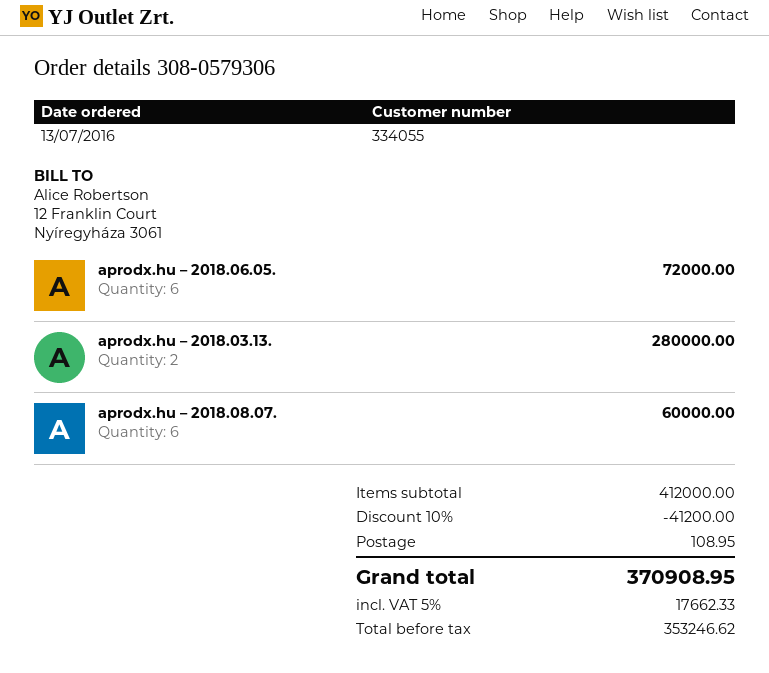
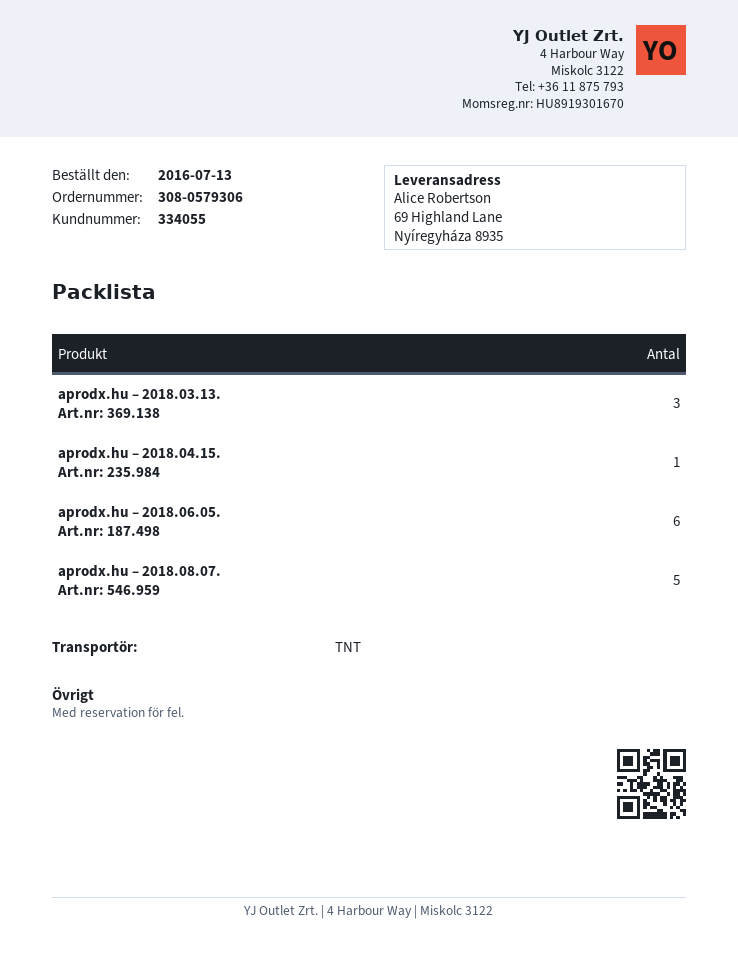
aprodx.hu – 2018.03.13.: 2 -> 3
aprodx.hu – 2018.08.07.: 6 -> 5
aprodx.hu – 2018.04.15.: none -> 1

